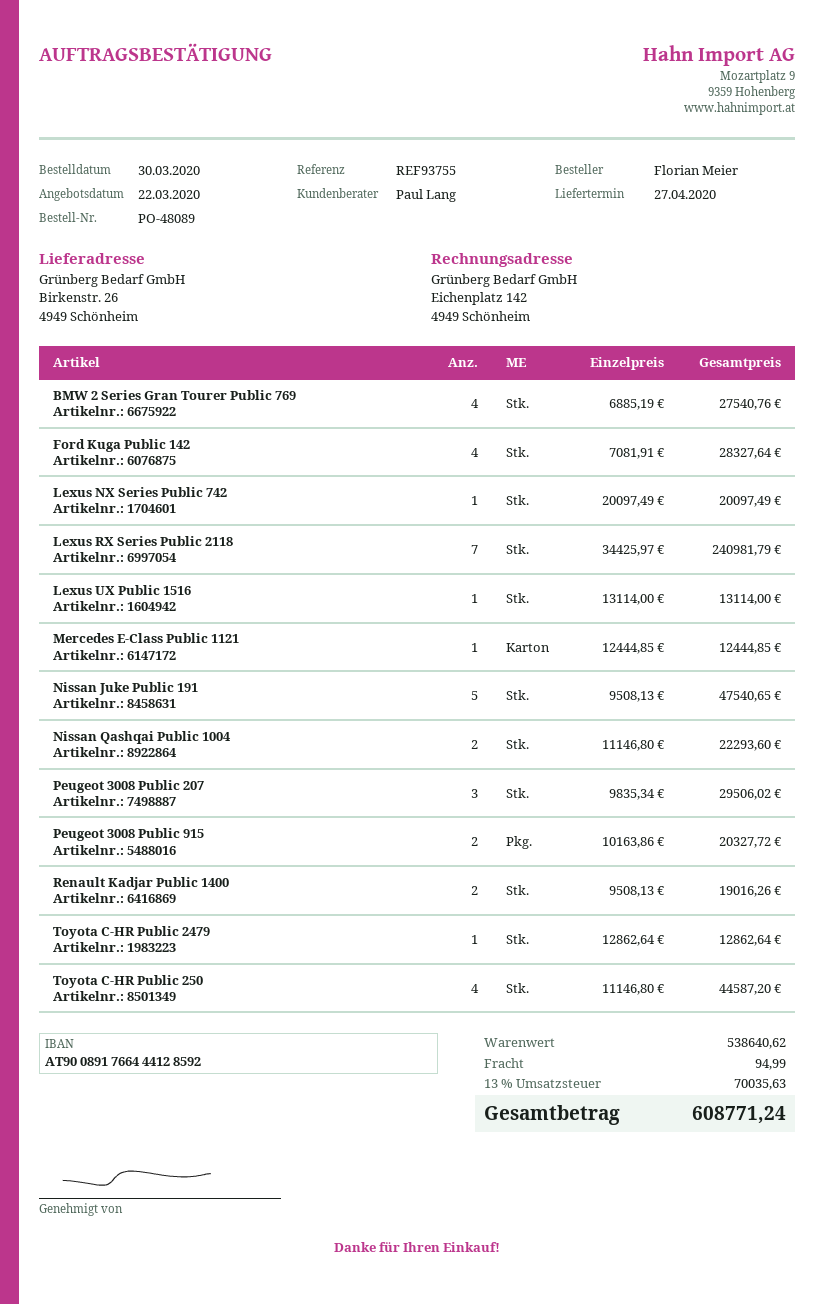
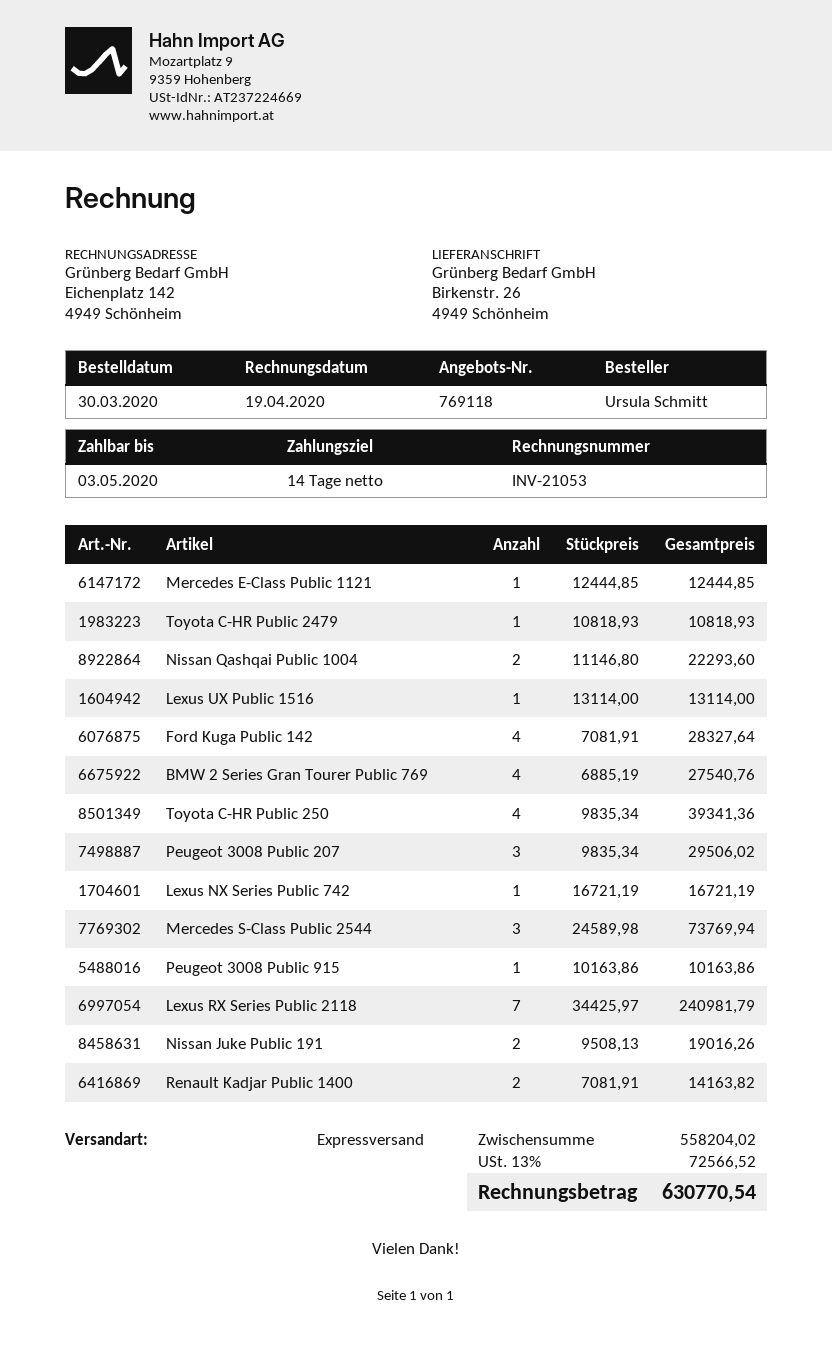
ordered by: Florian Meier -> Ursula Schmitt
Lexus NX Series Public 742: 1 x 20097.49 = 20097.49 -> 1 x 16721.19 = 16721.19
Nissan Juke Public 191: 5 x 9508.13 = 47540.65 -> 2 x 9508.13 = 19016.26
Peugeot 3008 Public 915: 2 x 10163.86 = 20327.72 -> 1 x 10163.86 = 10163.86
Renault Kadjar Public 1400: 2 x 9508.13 = 19016.26 -> 2 x 7081.91 = 14163.82
Toyota C-HR Public 2479: 1 x 12862.64 = 12862.64 -> 1 x 10818.93 = 10818.93
Toyota C-HR Public 250: 4 x 11146.80 = 44587.20 -> 4 x 9835.34 = 39341.36
Mercedes S-Class Public 2544: none -> 3 x 24589.98 = 73769.94
subtotal: 538640.62 -> 558204.02
shipping: 94.99 -> none
tax: 13% = 70035.63 -> 13% = 72566.52
total: 608771.24 -> 630770.54

